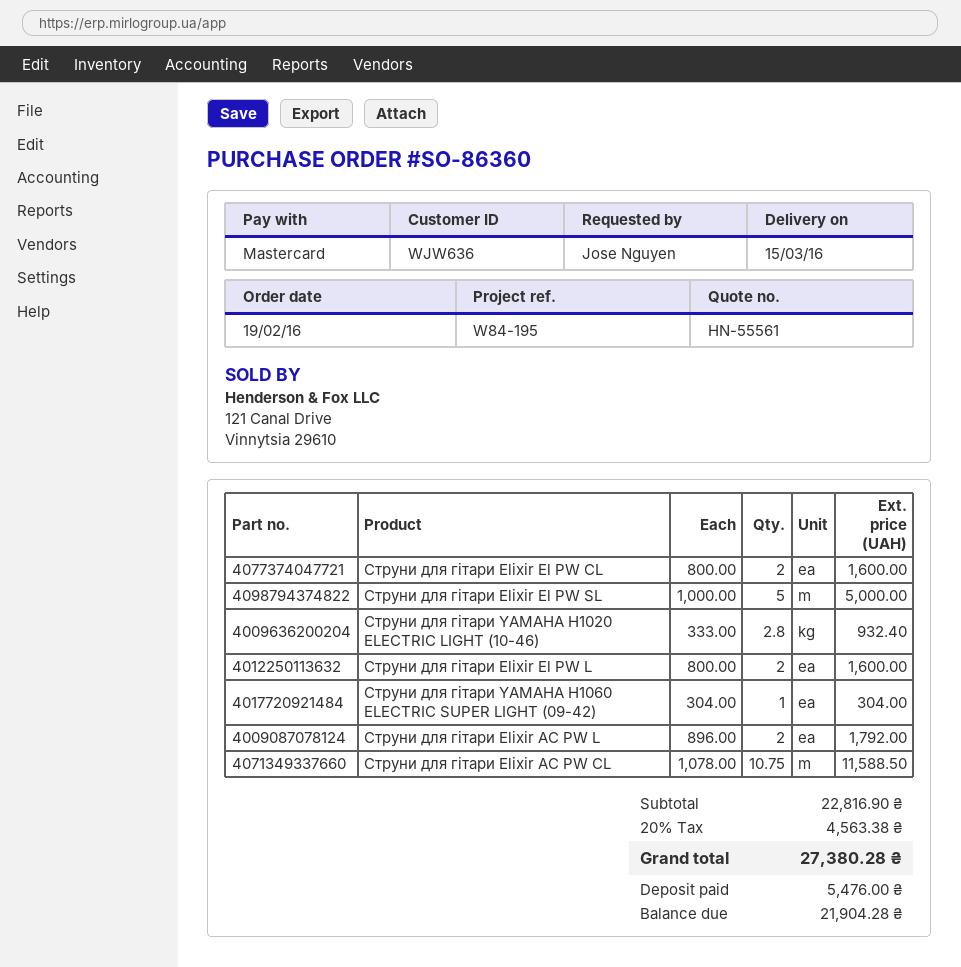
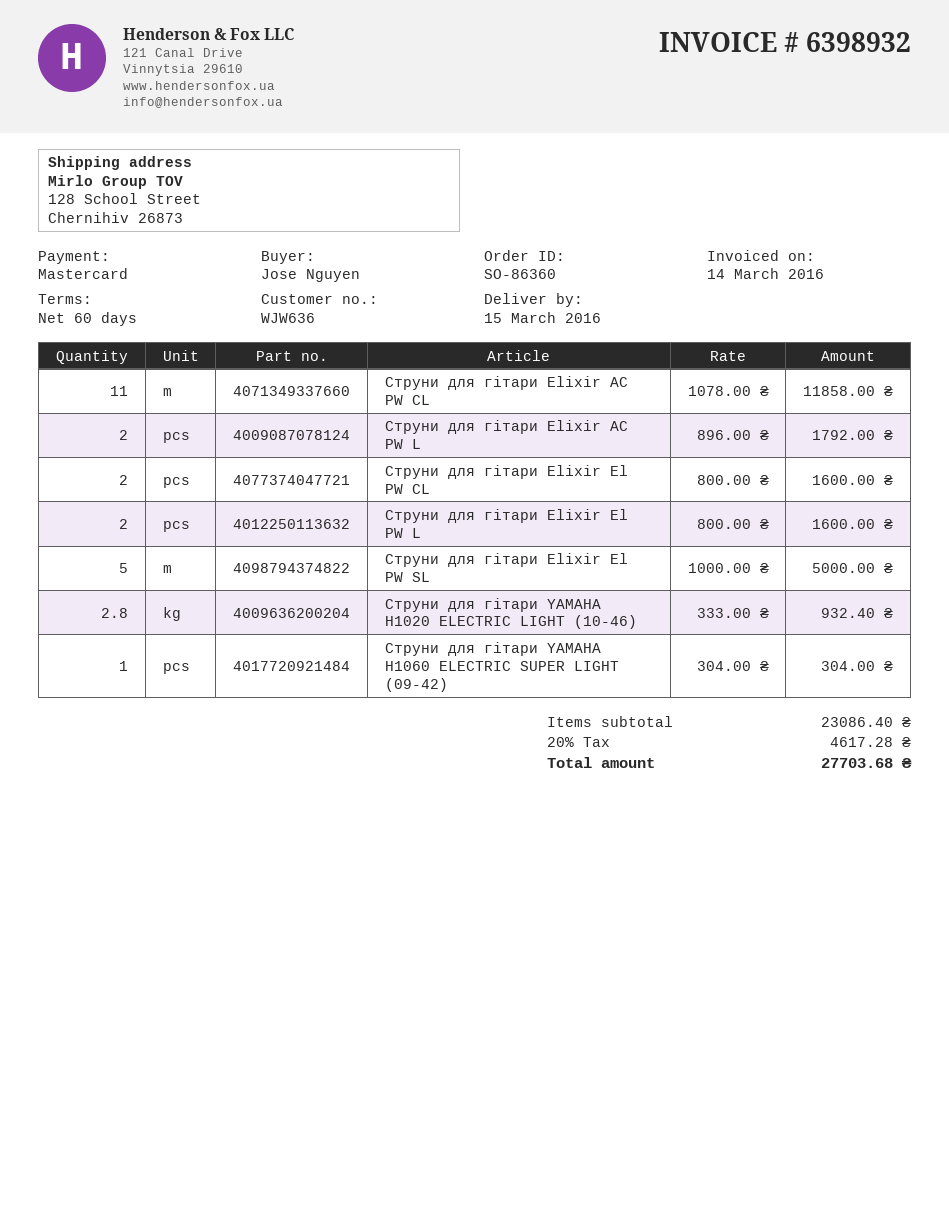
Струни для гітари Elixir AC PW CL: 10.75 x 1078.00 = 11588.50 -> 11 x 1078.00 = 11858.00
subtotal: 22816.90 -> 23086.40
tax: 20% = 4563.38 -> 20% = 4617.28
total: 27380.28 -> 27703.68

